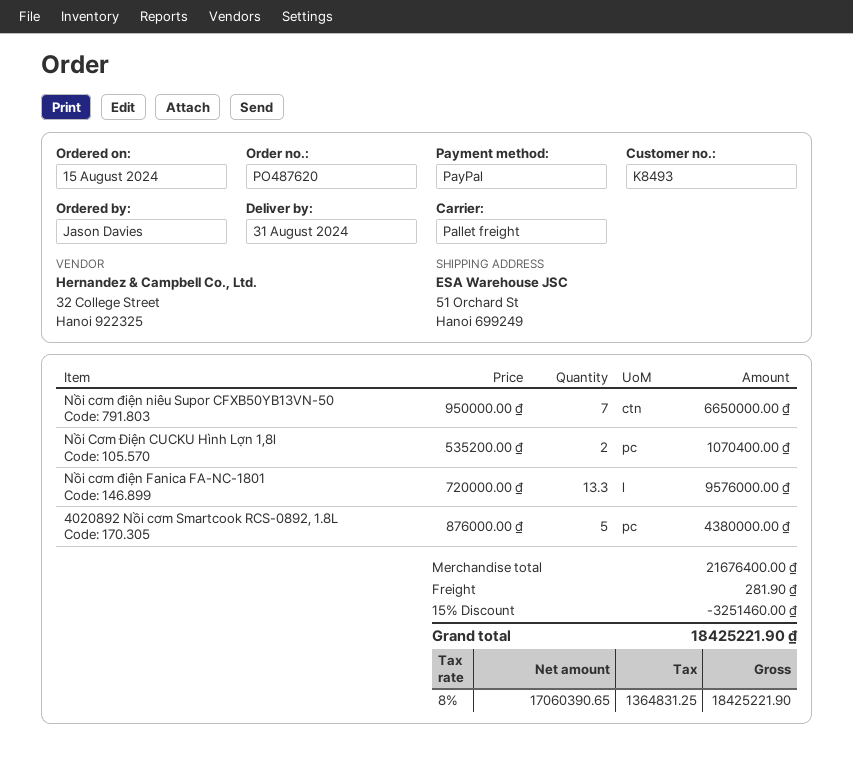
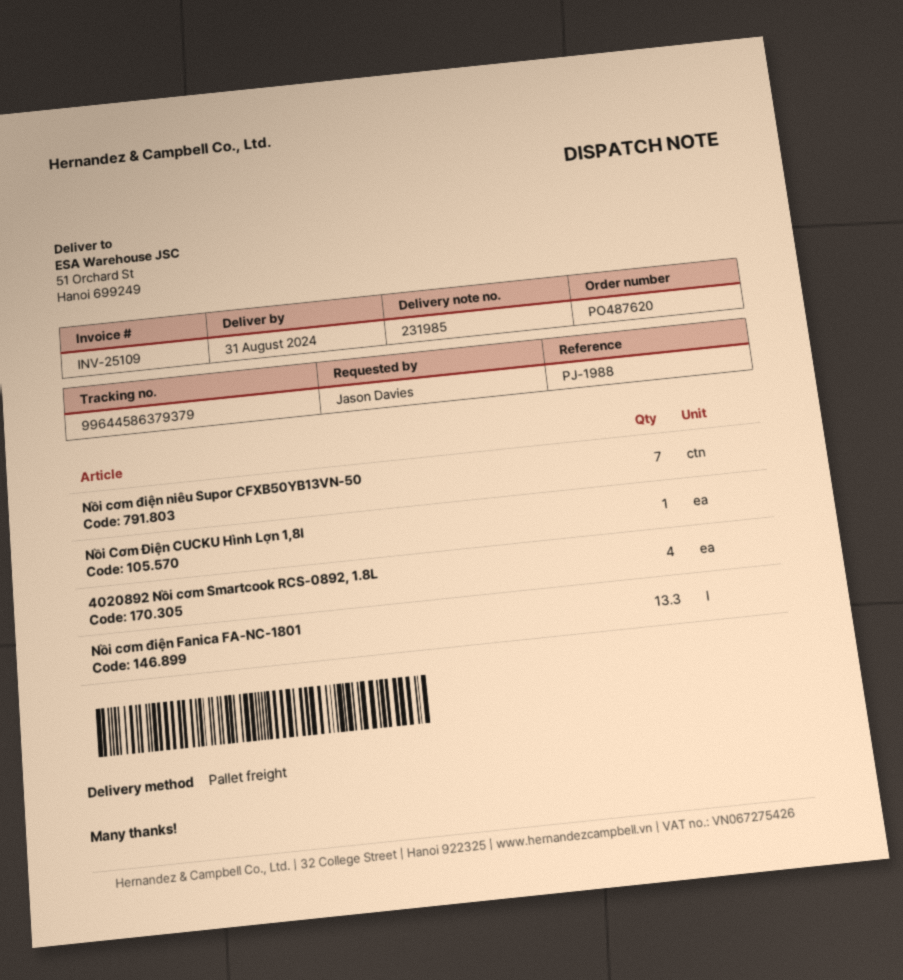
Nồi Cơm Điện CUCKU Hình Lợn 1,8l: 2 -> 1
4020892 Nồi cơm Smartcook RCS-0892, 1.8L: 5 -> 4

